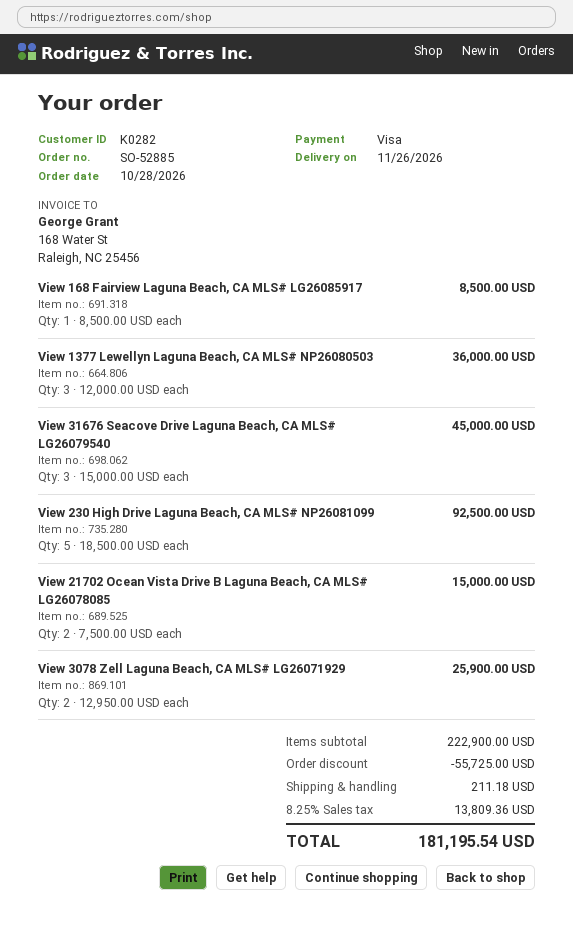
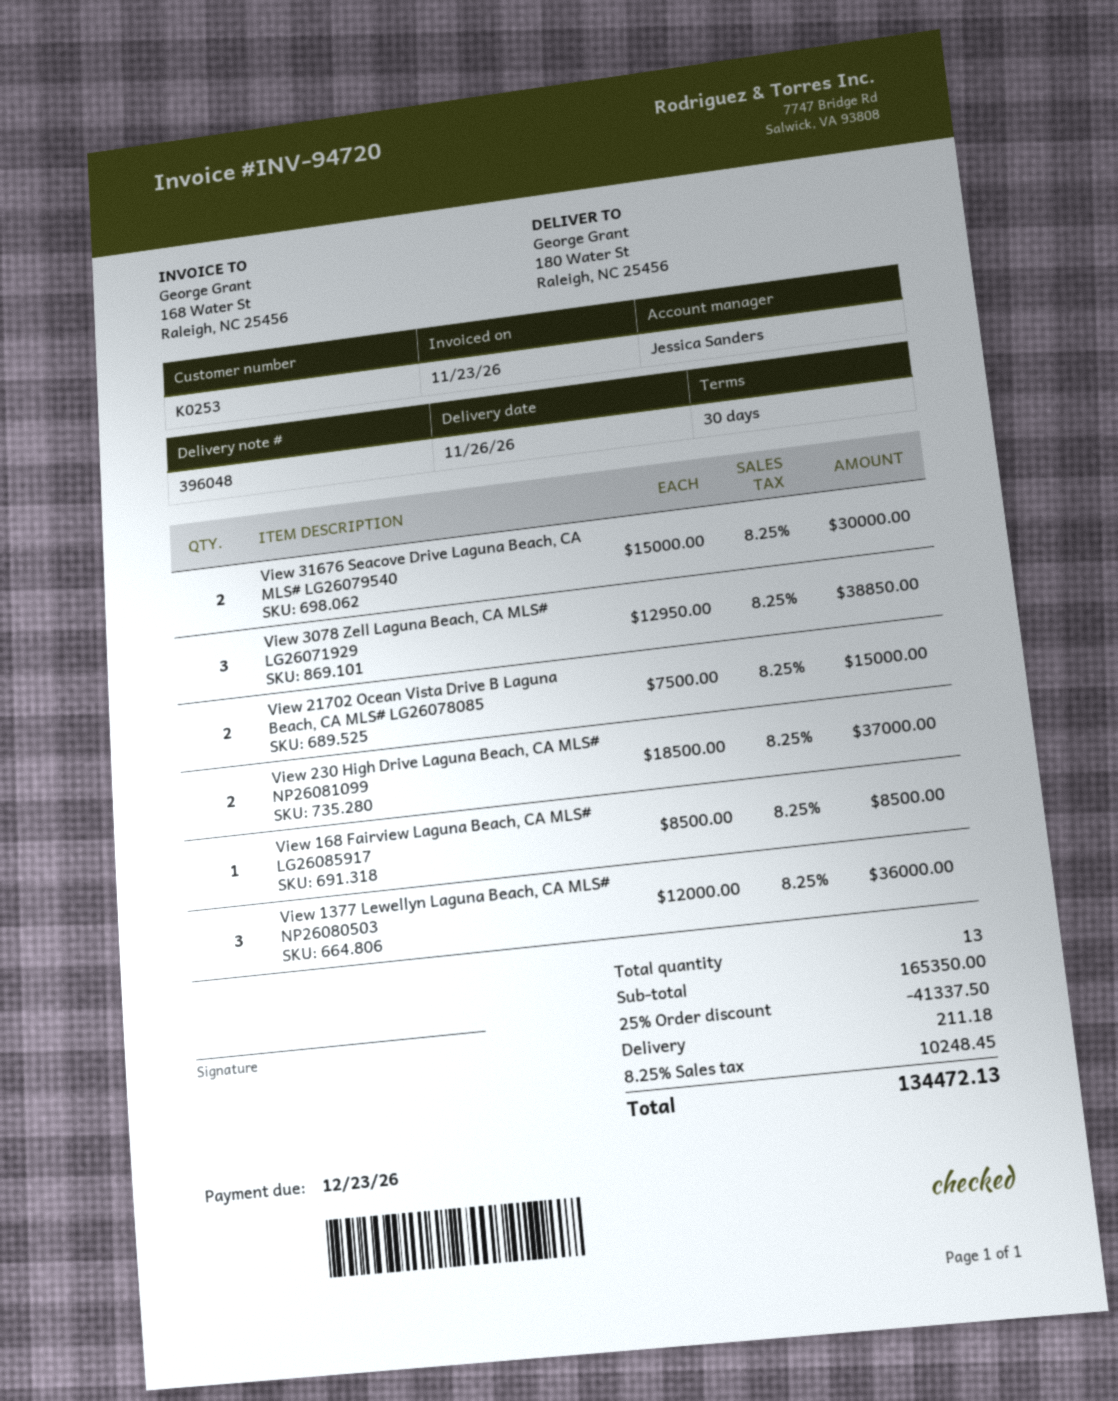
customer number: K0282 -> K0253
View 31676 Seacove Drive Laguna Beach, CA MLS# LG26079540: 3 x 15000.00 = 45000.00 -> 2 x 15000.00 = 30000.00
View 230 High Drive Laguna Beach, CA MLS# NP26081099: 5 x 18500.00 = 92500.00 -> 2 x 18500.00 = 37000.00
View 3078 Zell Laguna Beach, CA MLS# LG26071929: 2 x 12950.00 = 25900.00 -> 3 x 12950.00 = 38850.00
subtotal: 222900.00 -> 165350.00
discount: 55725.00 -> 41337.50
tax: 8.25% = 13809.36 -> 8.25% = 10248.45
total: 181195.54 -> 134472.13

